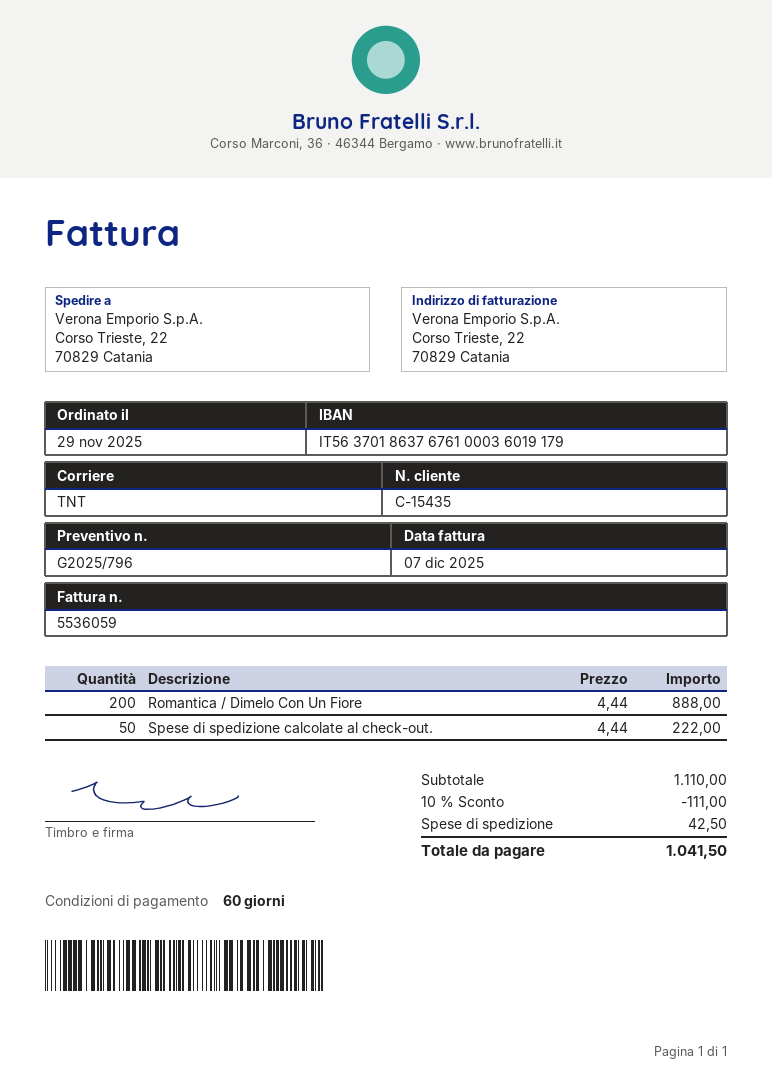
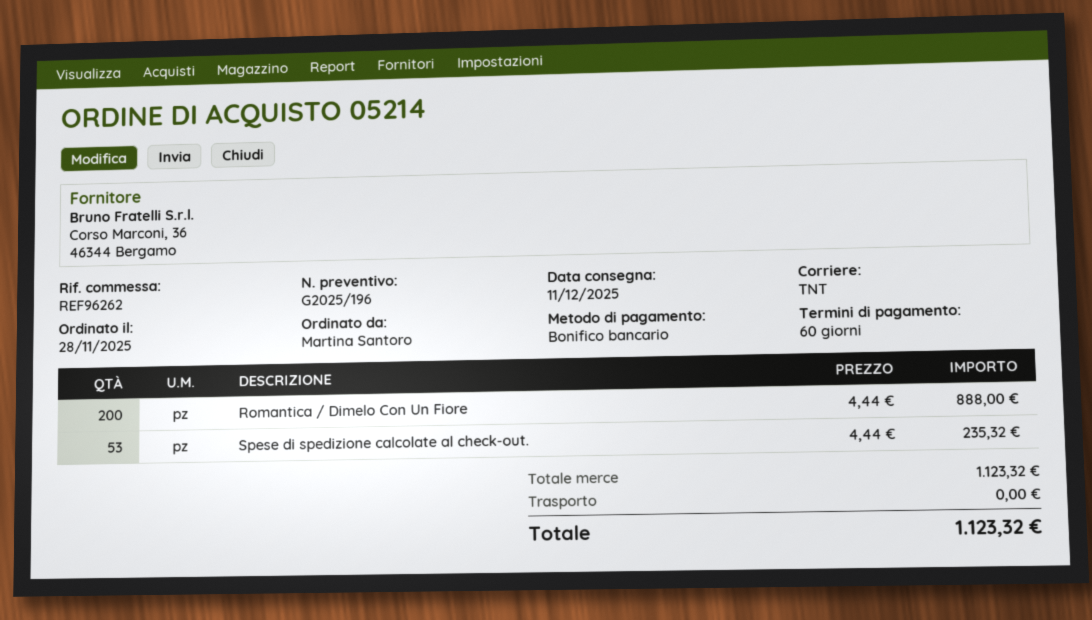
quote number: G2025/796 -> G2025/196
order date: 2025-11-29 -> 2025-11-28
Spese di spedizione calcolate al check-out.: 50 x 4.44 = 222.00 -> 53 x 4.44 = 235.32
subtotal: 1110.00 -> 1123.32
discount: 10% = 111.00 -> none
shipping: 42.50 -> 0.00
total: 1041.50 -> 1123.32

